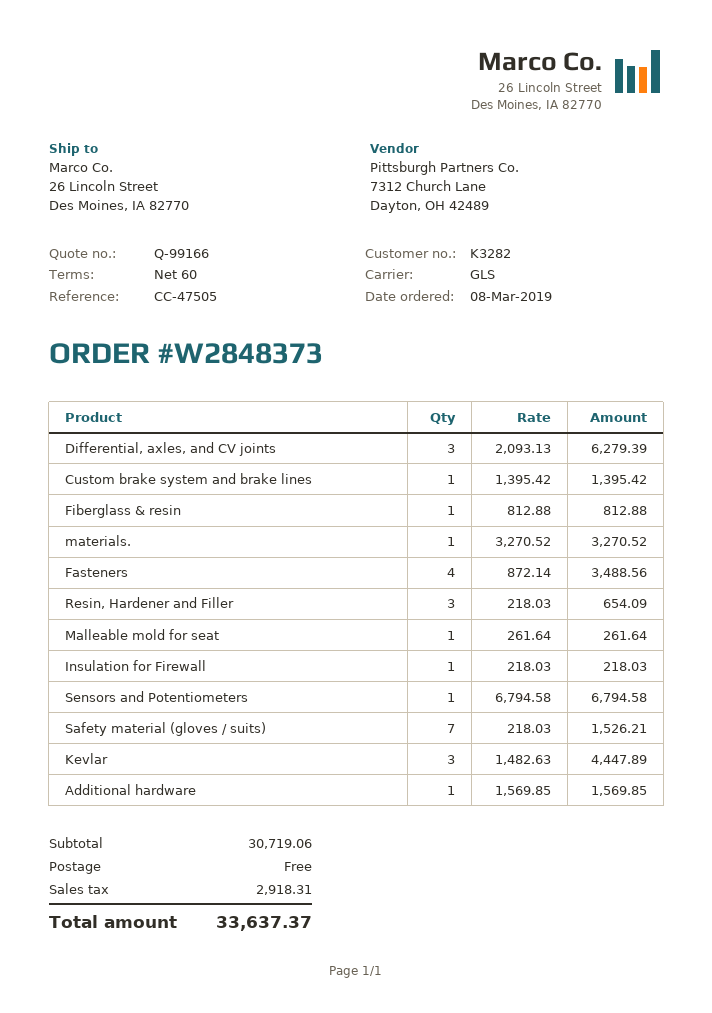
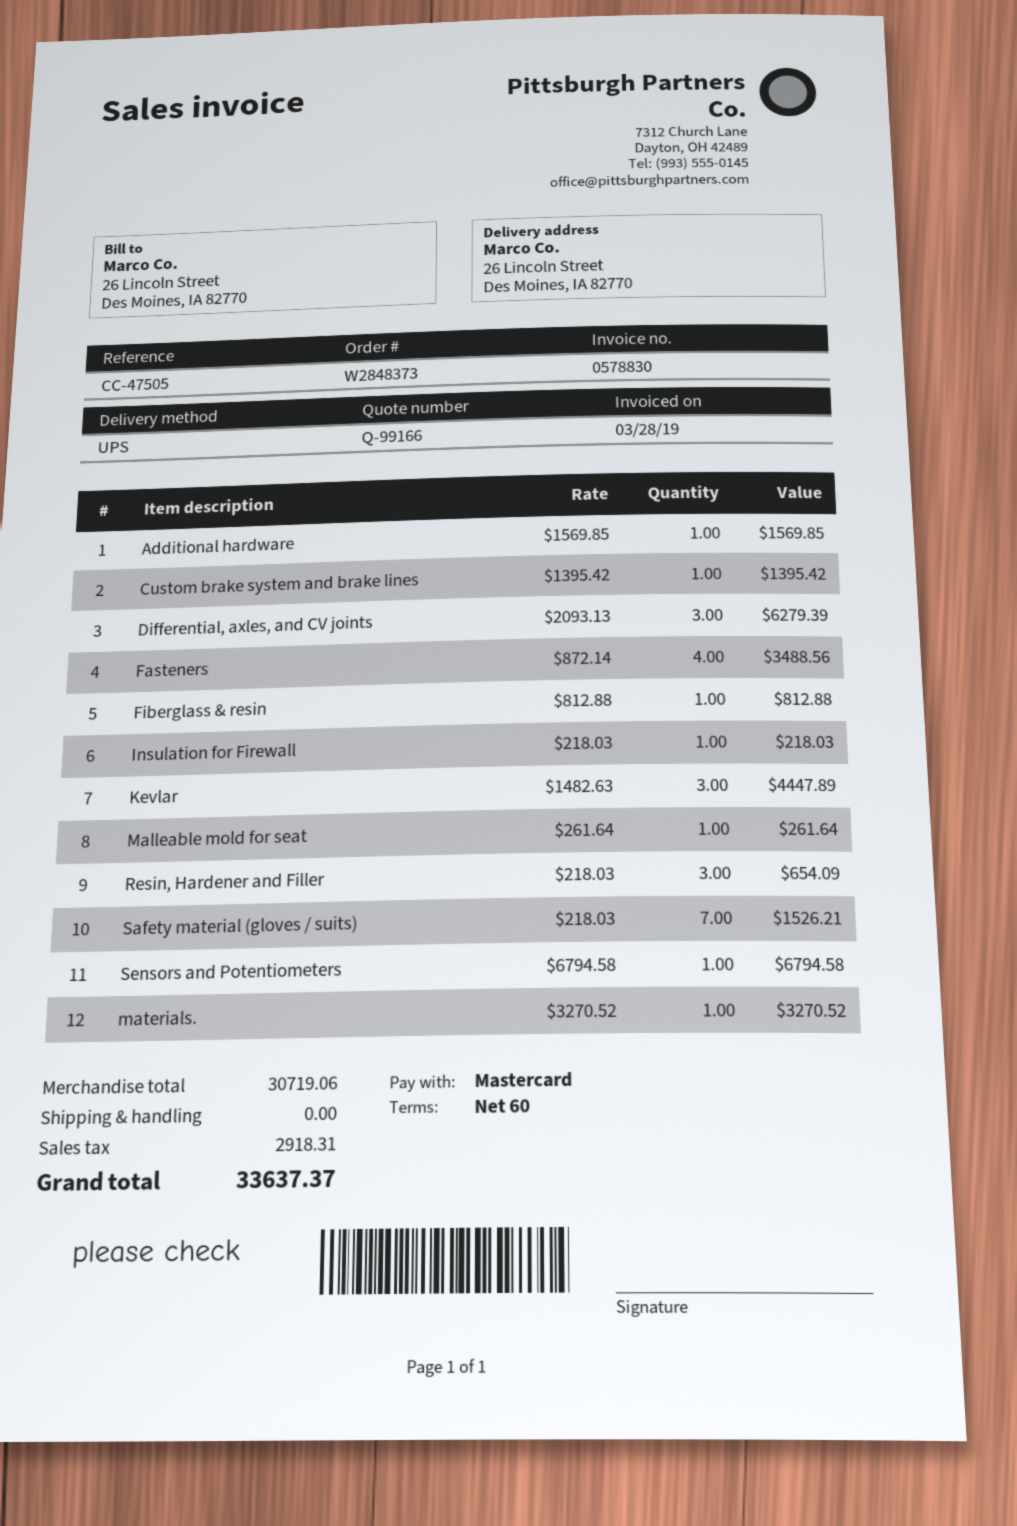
shipping method: GLS -> UPS

